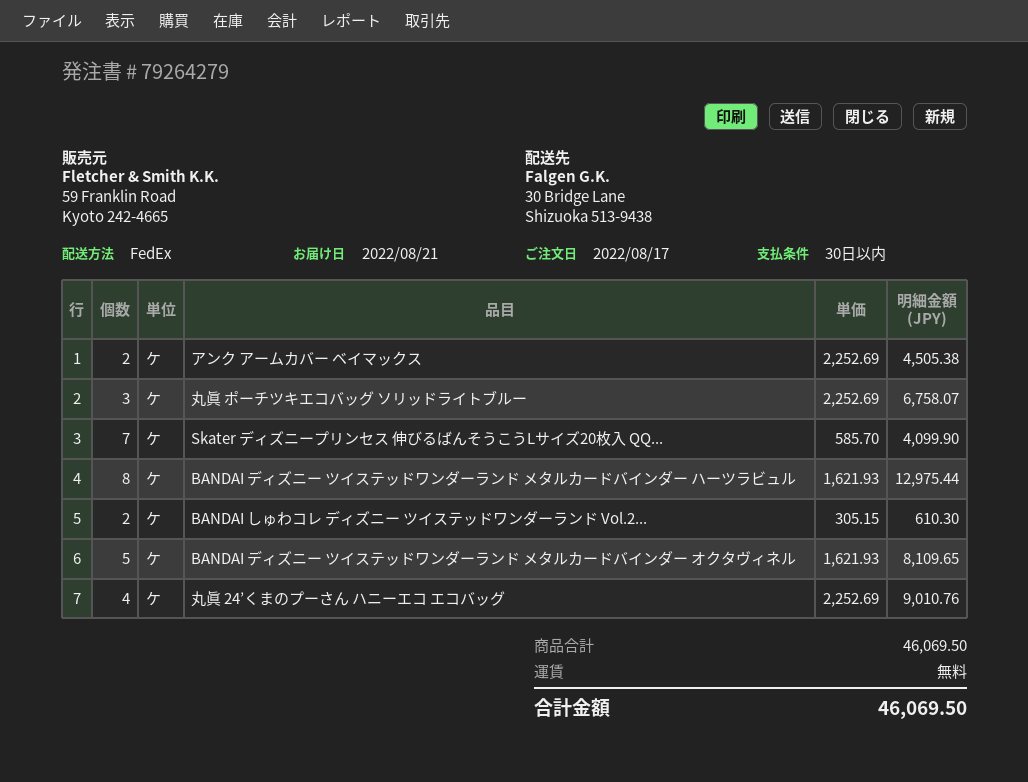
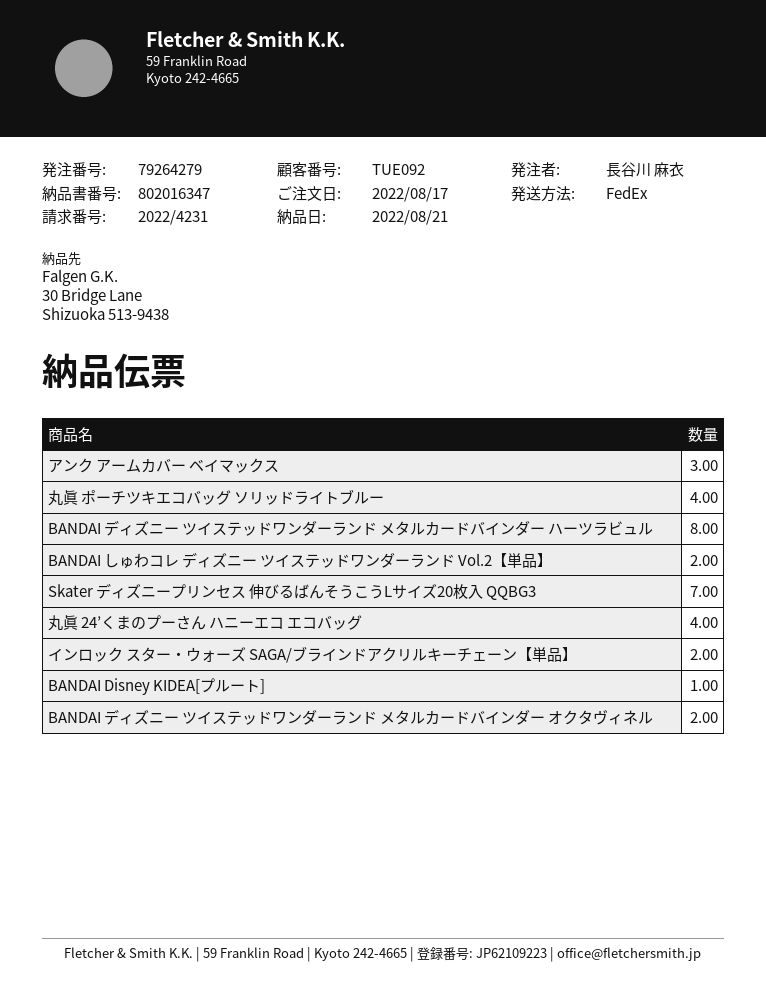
アンク アームカバー ベイマックス: 2 -> 3
丸眞 ポーチツキエコバッグ ソリッドライトブルー: 3 -> 4
BANDAI ディズニー ツイステッドワンダーランド メタルカードバインダー オクタヴィネル: 5 -> 2
インロック スター・ウォーズ SAGA/ブラインドアクリルキーチェーン【単品】: none -> 2
BANDAI Disney KIDEA[プルート]: none -> 1

